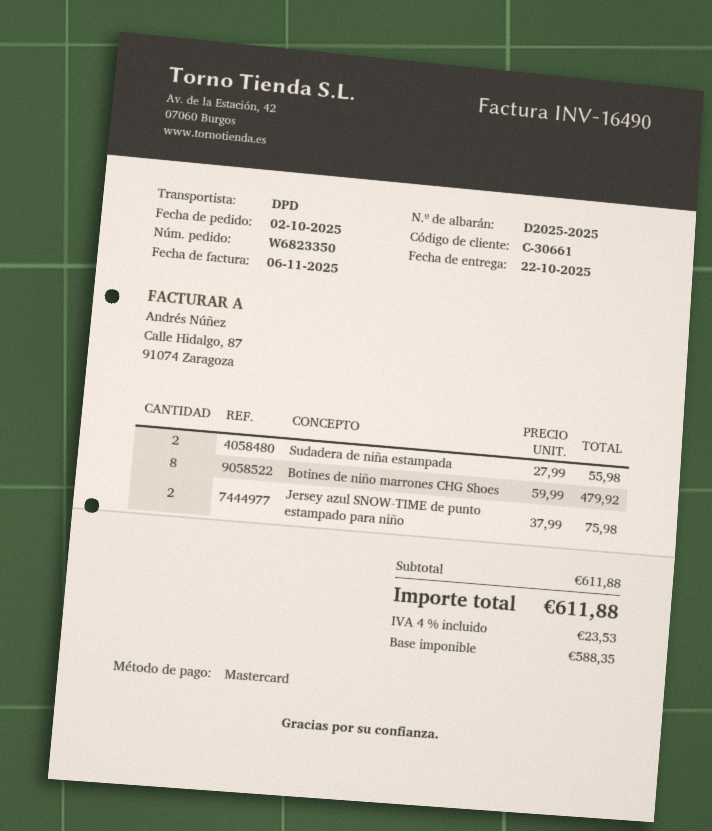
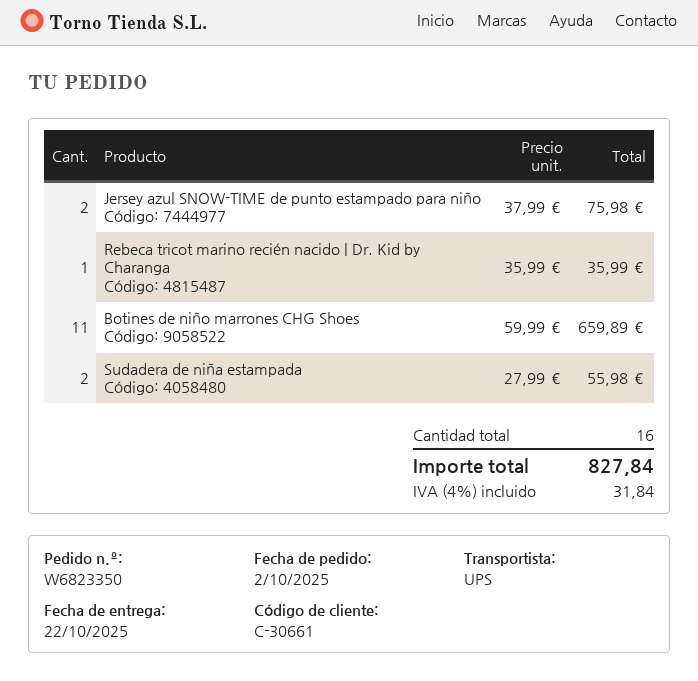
shipping method: DPD -> UPS
Botines de niño marrones CHG Shoes: 8 x 59.99 = 479.92 -> 11 x 59.99 = 659.89
Rebeca tricot marino recién nacido | Dr. Kid by Charanga: none -> 1 x 35.99 = 35.99
tax: 4% = 23.53 -> 4% = 31.84
total: 611.88 -> 827.84

